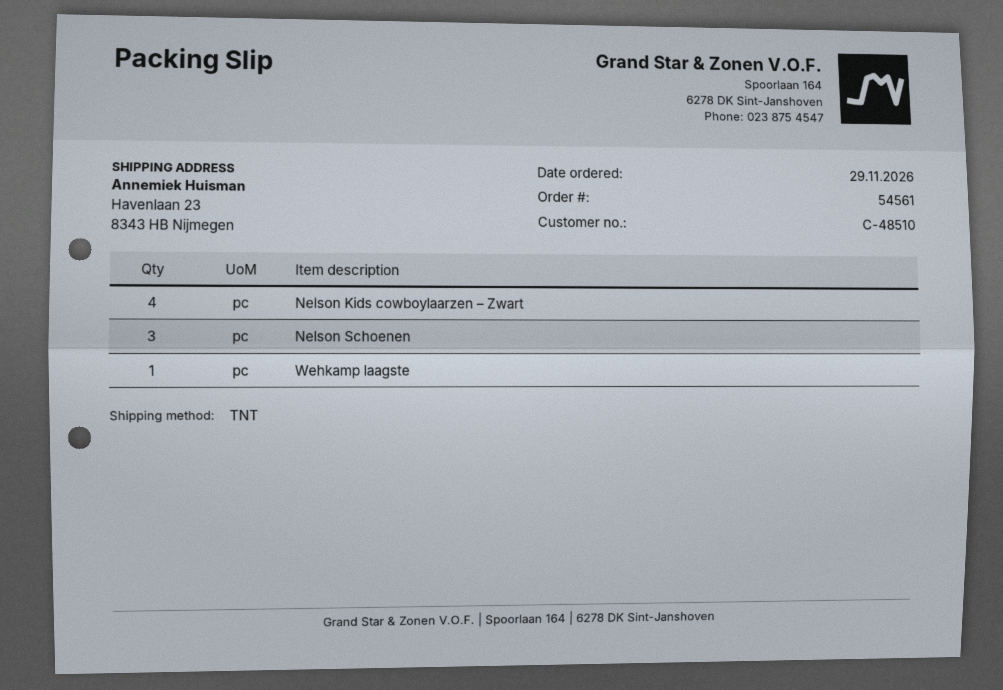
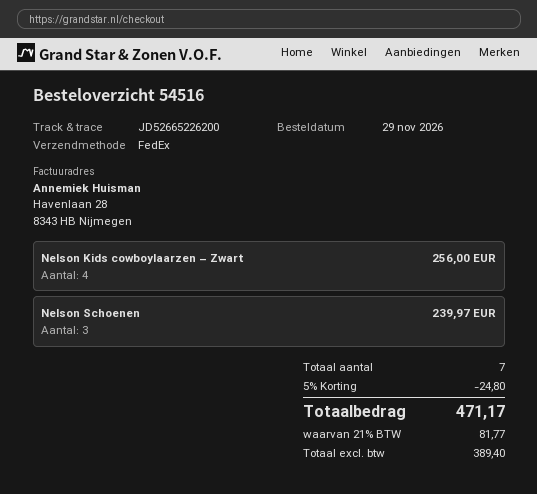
order number: 54561 -> 54516
shipping method: TNT -> FedEx
Wehkamp laagste: 1 -> none

